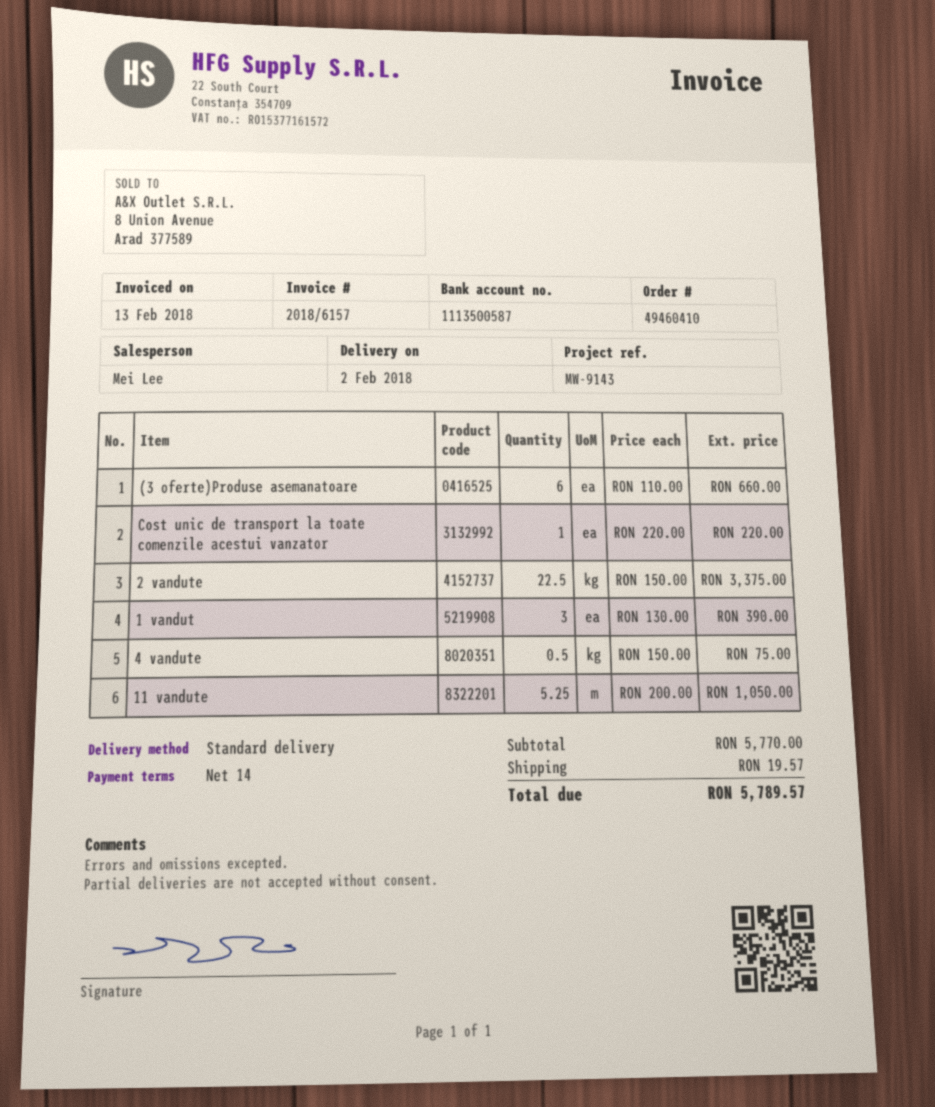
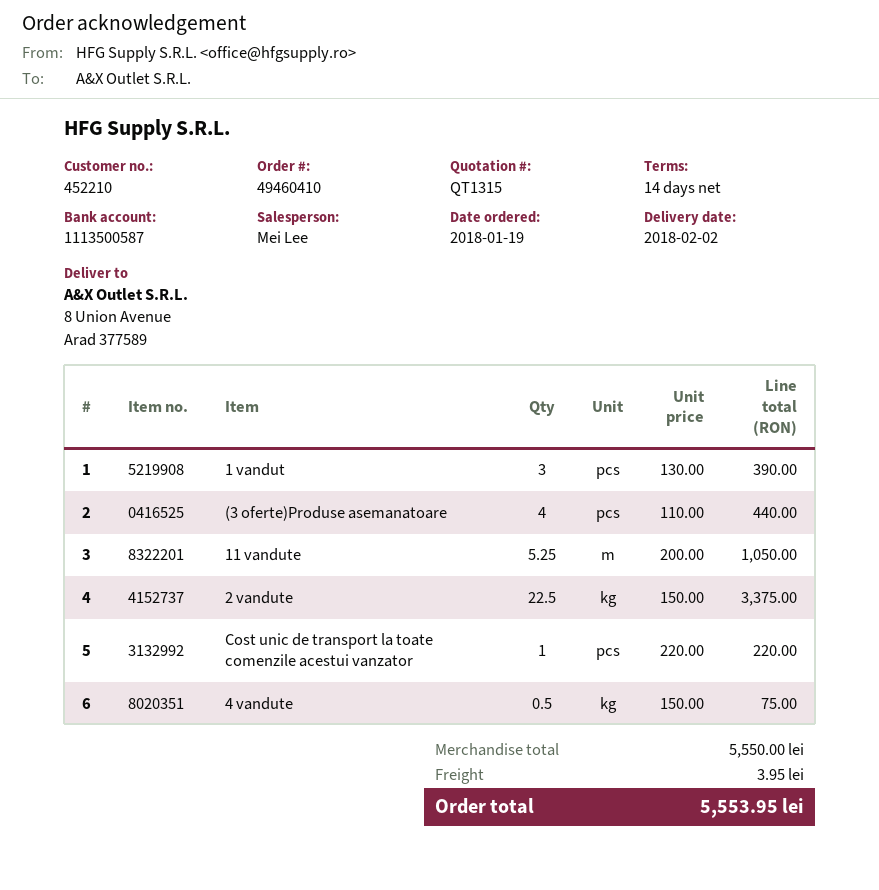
(3 oferte)Produse asemanatoare: 6 x 110.00 = 660.00 -> 4 x 110.00 = 440.00
subtotal: 5770.00 -> 5550.00
shipping: 19.57 -> 3.95
total: 5789.57 -> 5553.95

